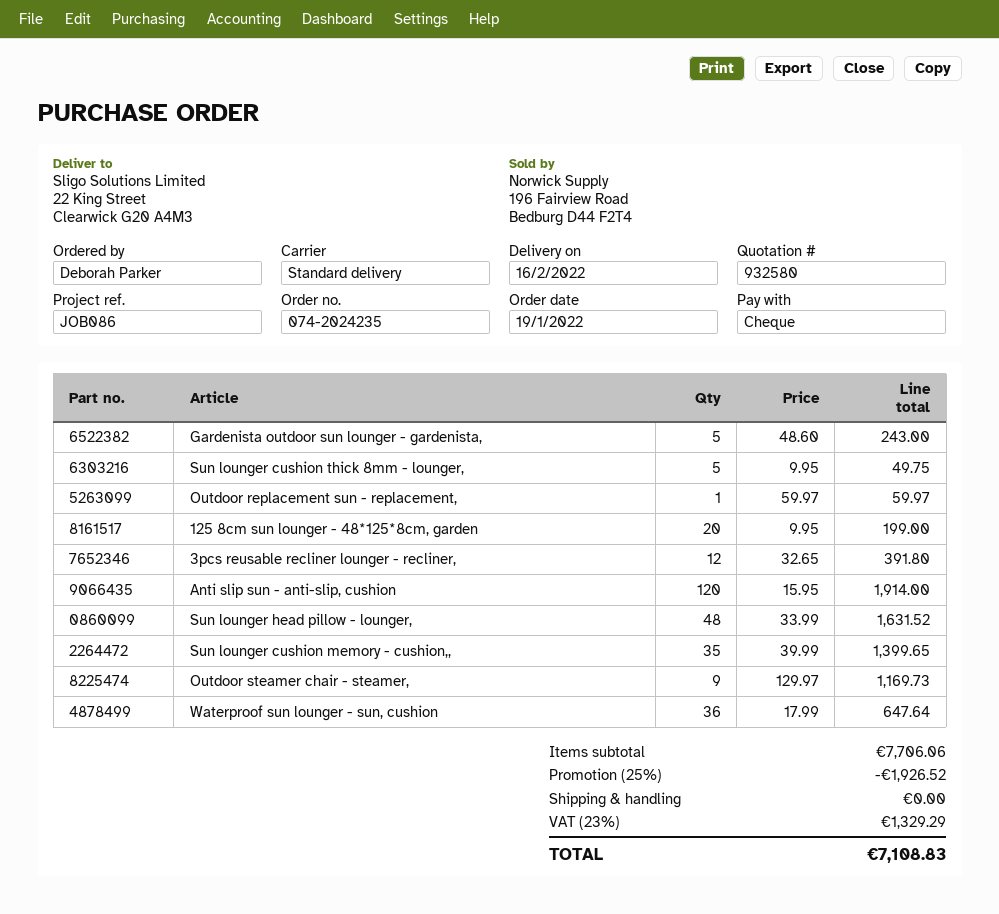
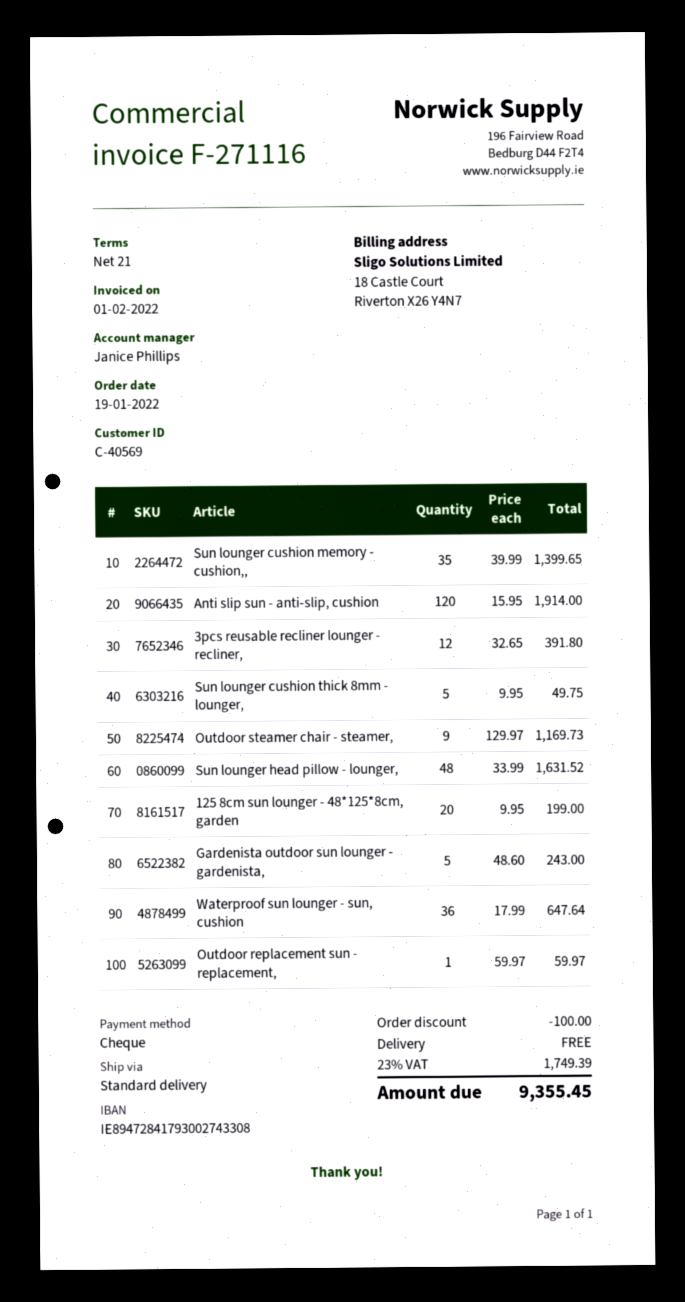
discount: 1926.52 -> 100.00
tax: 23% = 1329.29 -> 23% = 1749.39
total: 7108.83 -> 9355.45

